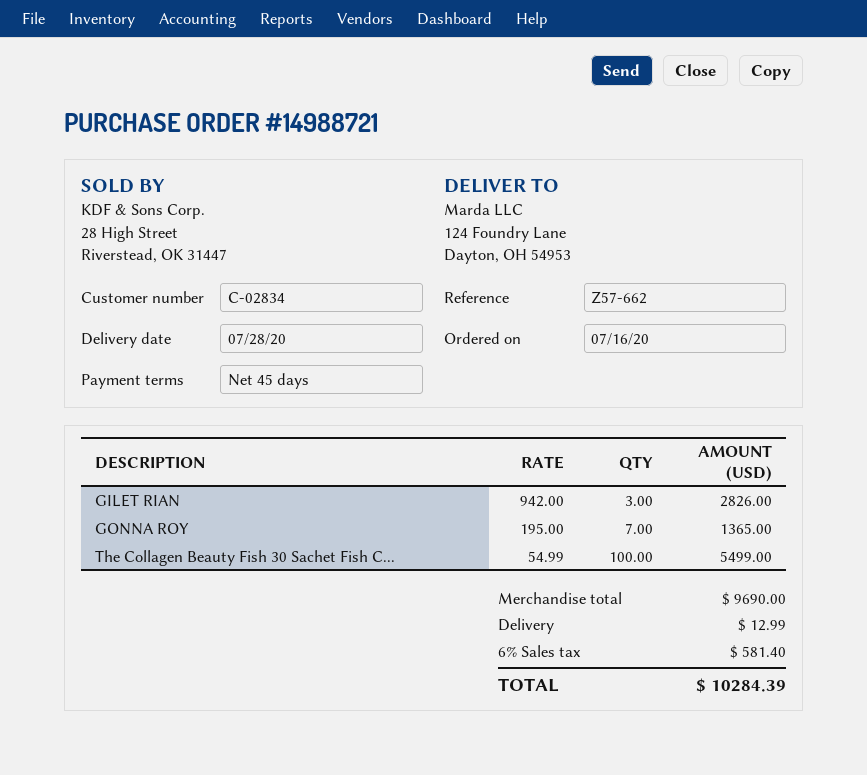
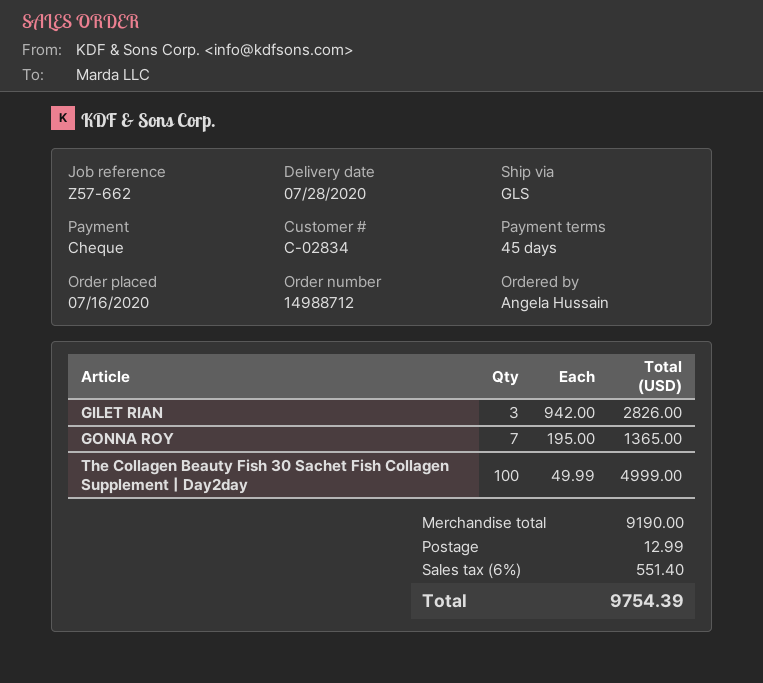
order number: 14988721 -> 14988712
The Collagen Beauty Fish 30 Sachet Fish C...: 100 x 54.99 = 5499.00 -> 100 x 49.99 = 4999.00
subtotal: 9690.00 -> 9190.00
tax: 6% = 581.40 -> 6% = 551.40
total: 10284.39 -> 9754.39

